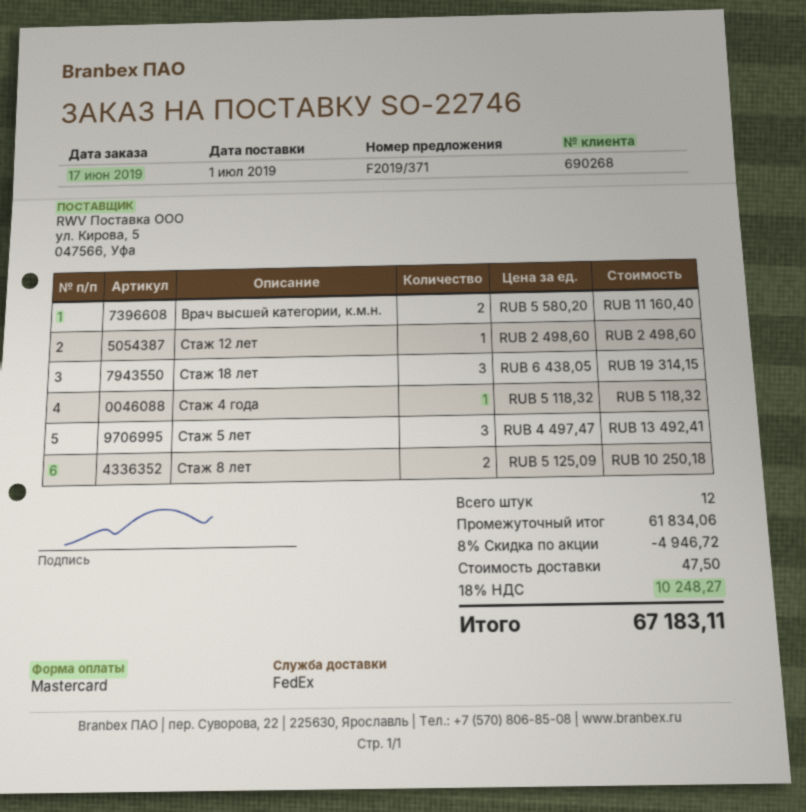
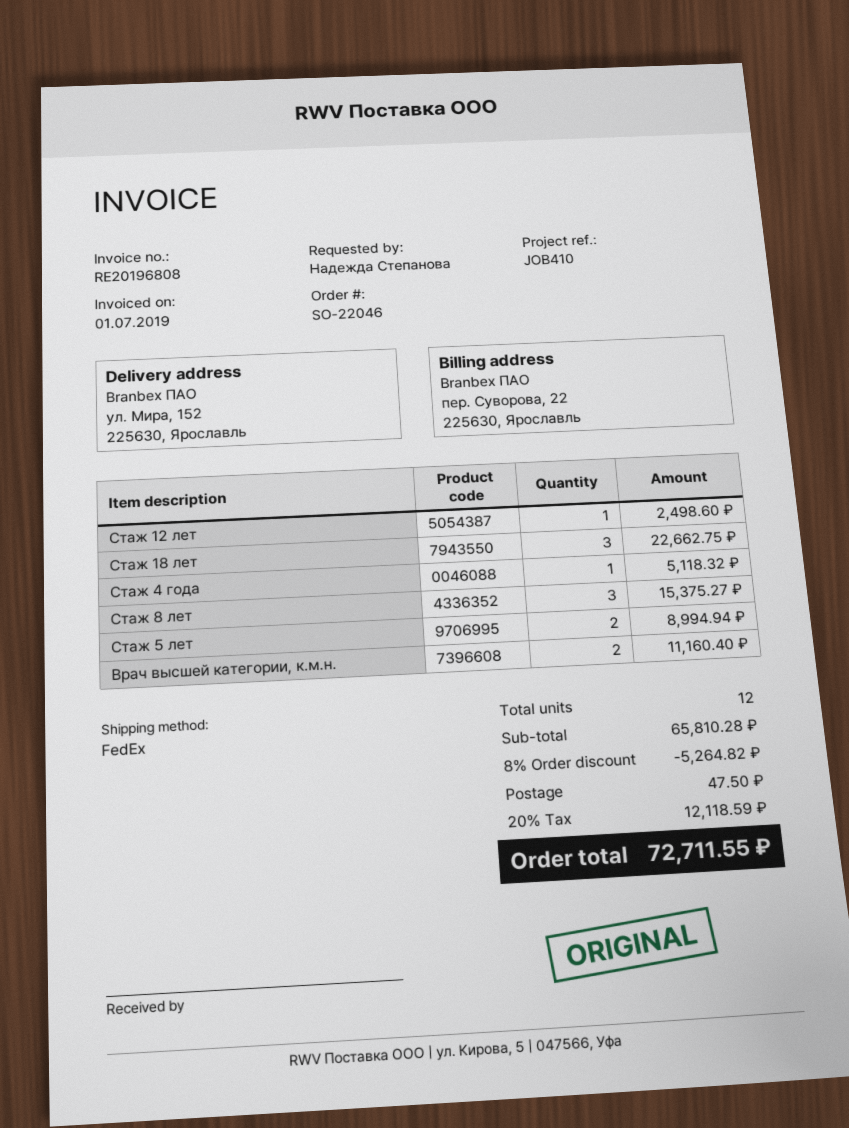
order number: SO-22746 -> SO-22046
Стаж 18 лет: 3 for 19314.15 -> 3 for 22662.75
Стаж 5 лет: 3 for 13492.41 -> 2 for 8994.94
Стаж 8 лет: 2 for 10250.18 -> 3 for 15375.27
subtotal: 61834.06 -> 65810.28
discount: 8% = 4946.72 -> 8% = 5264.82
tax: 18% = 10248.27 -> 20% = 12118.59
total: 67183.11 -> 72711.55

